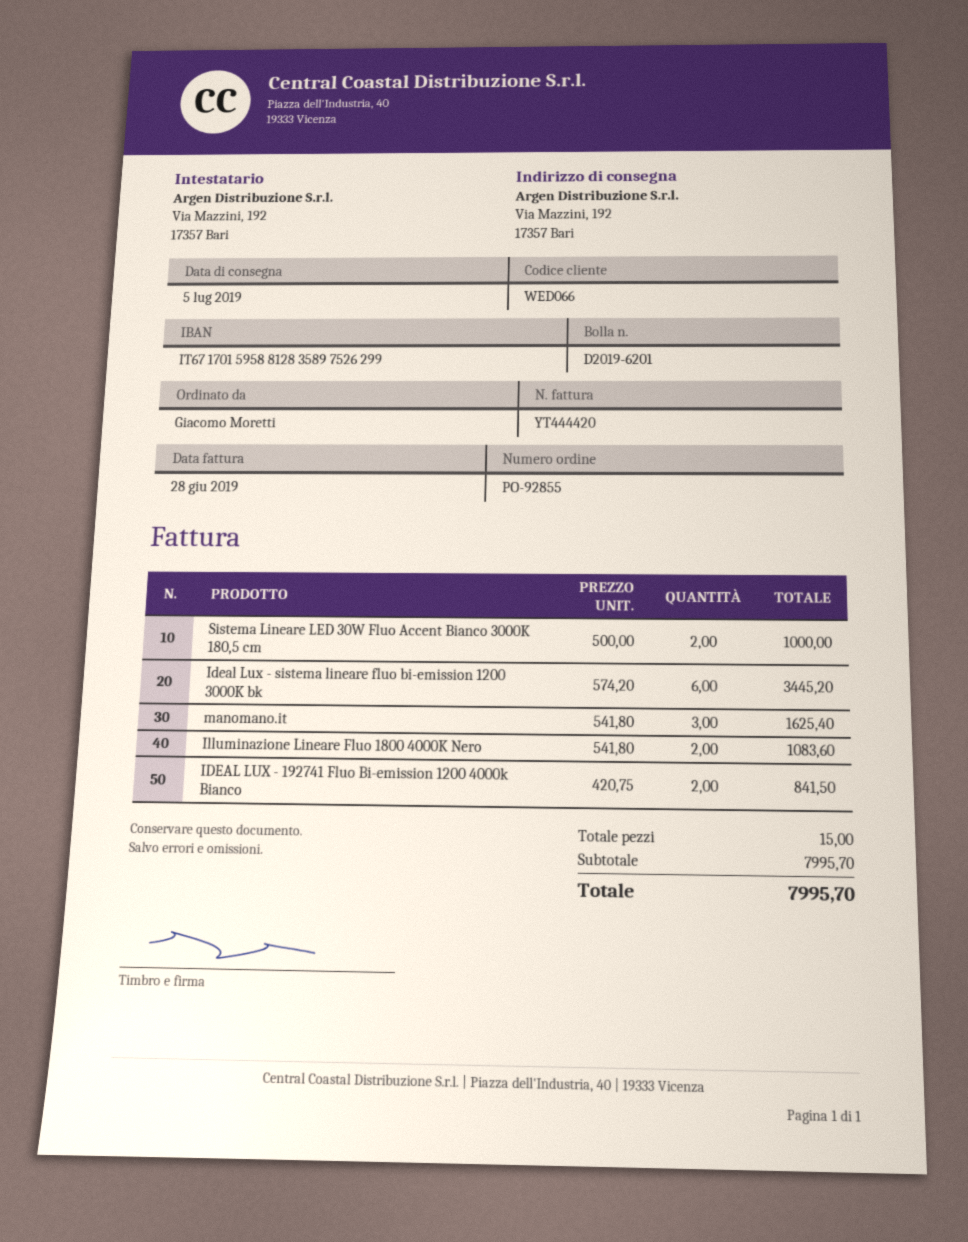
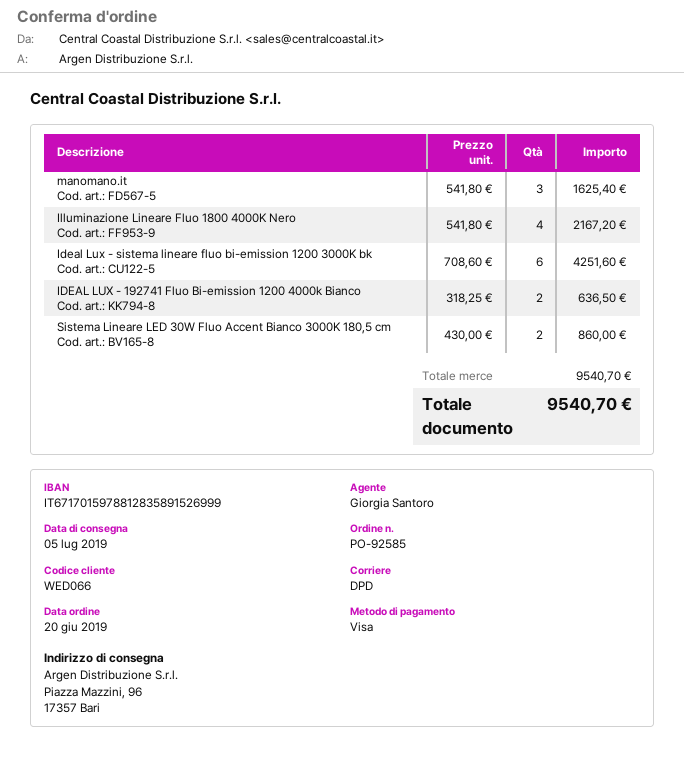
order number: PO-92855 -> PO-92585
bank account: IT6717015958812835897526299 -> IT6717015978812835891526999
ship to: Via Mazzini, 192, 17357 Bari -> Piazza Mazzini, 96, 17357 Bari
Sistema Lineare LED 30W Fluo Accent Bianco 3000K 180,5 cm: 2 x 500.00 = 1000.00 -> 2 x 430.00 = 860.00
Ideal Lux - sistema lineare fluo bi-emission 1200 3000K bk: 6 x 574.20 = 3445.20 -> 6 x 708.60 = 4251.60
Illuminazione Lineare Fluo 1800 4000K Nero: 2 x 541.80 = 1083.60 -> 4 x 541.80 = 2167.20
IDEAL LUX - 192741 Fluo Bi-emission 1200 4000k Bianco: 2 x 420.75 = 841.50 -> 2 x 318.25 = 636.50
subtotal: 7995.70 -> 9540.70
total: 7995.70 -> 9540.70

